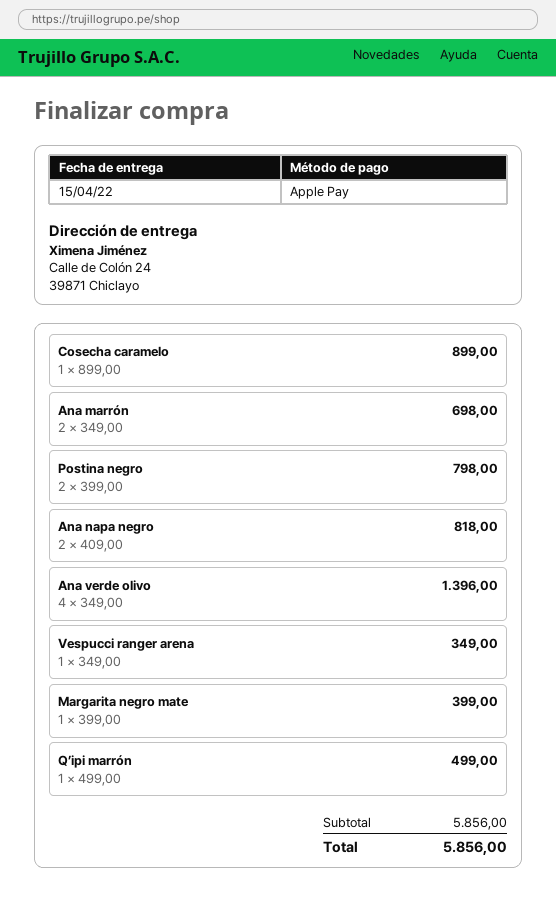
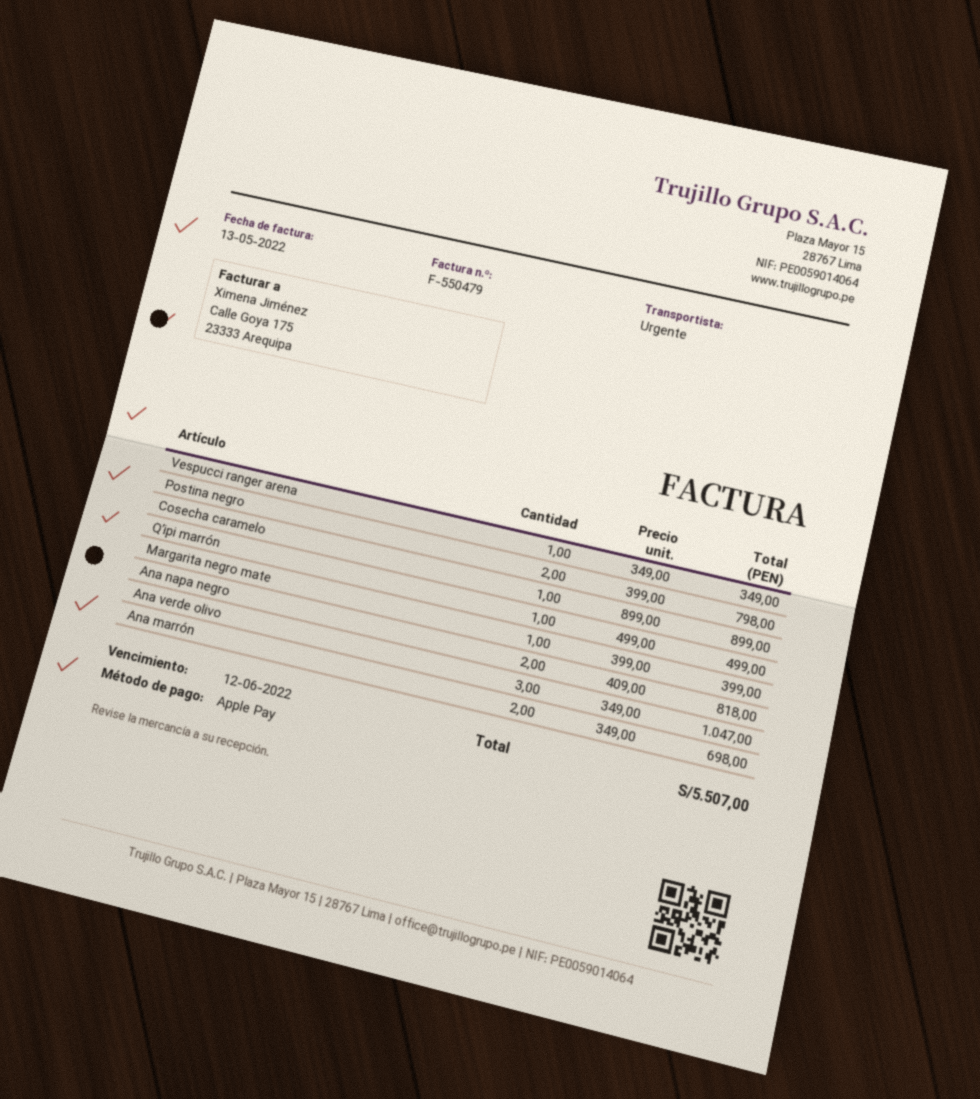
Ana verde olivo: 4 x 349.00 = 1396.00 -> 3 x 349.00 = 1047.00
total: 5856.00 -> 5507.00

